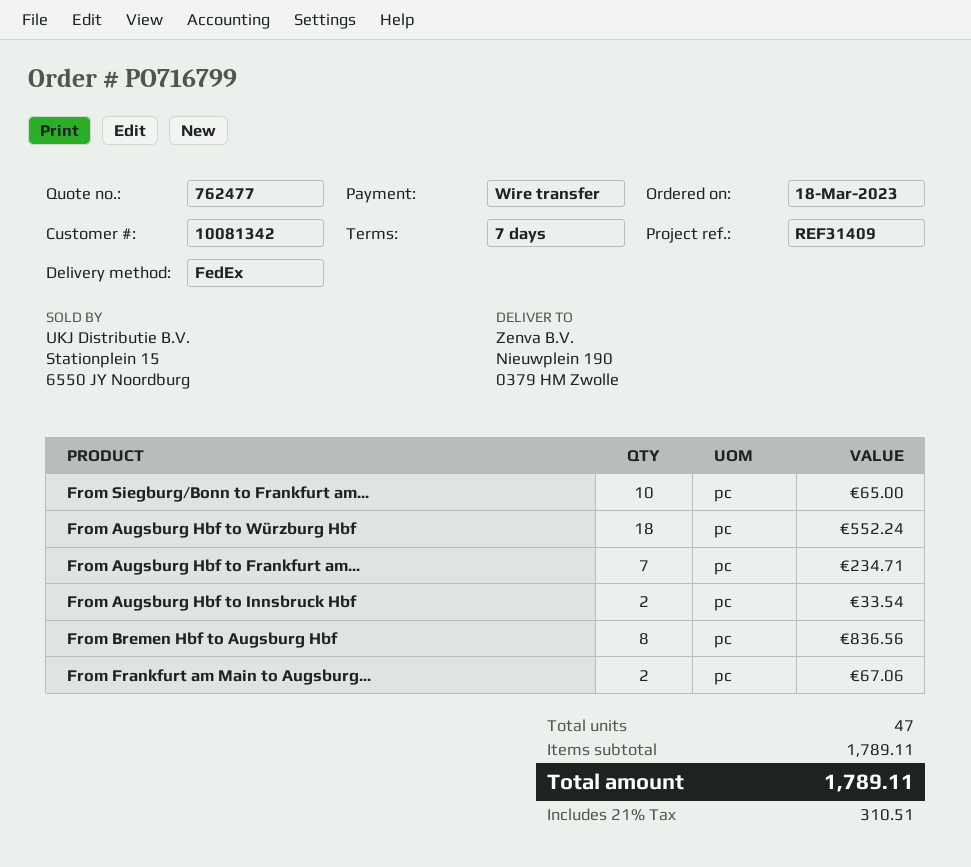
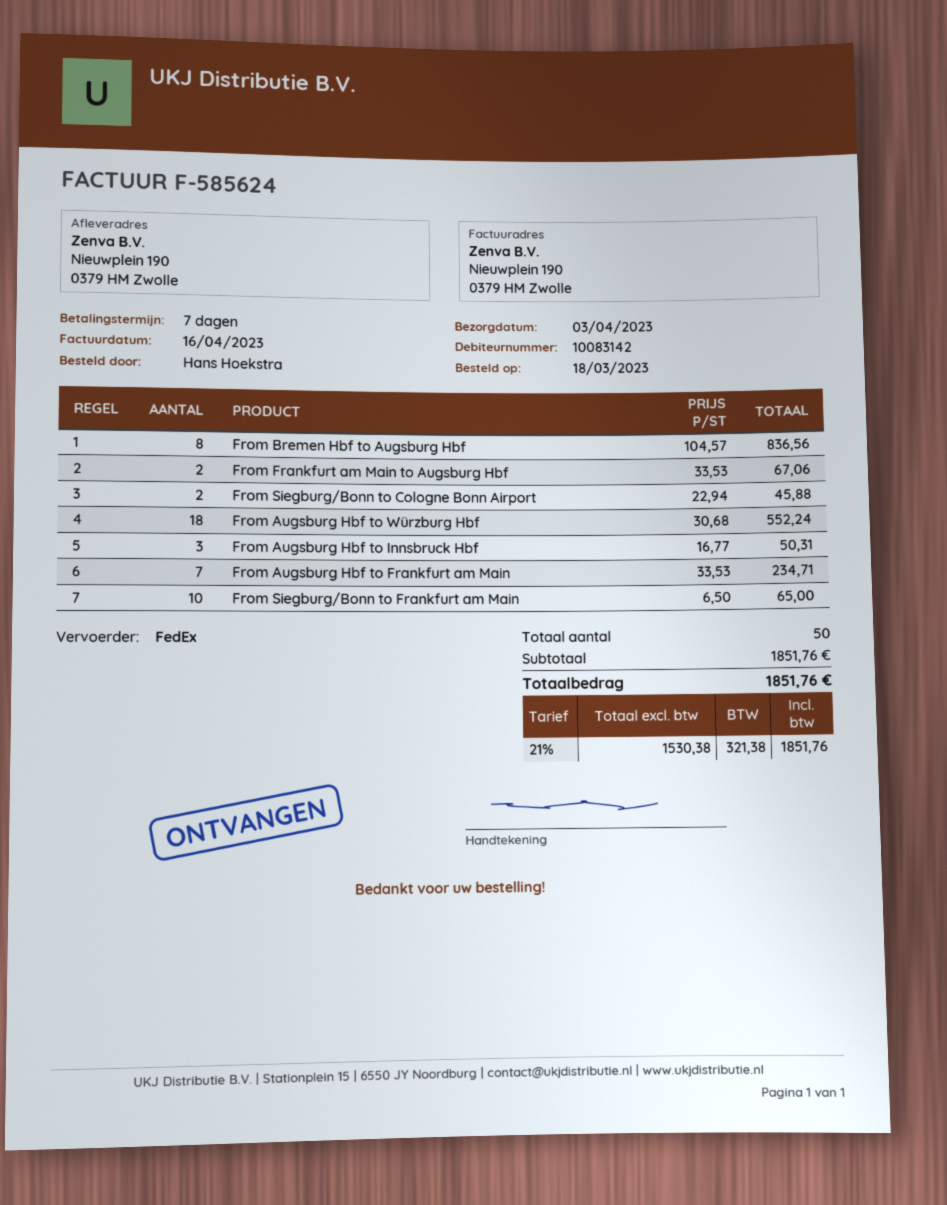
customer number: 10081342 -> 10083142
From Augsburg Hbf to Innsbruck Hbf: 2 for 33.54 -> 3 for 50.31
From Siegburg/Bonn to Cologne Bonn Airport: none -> 2 for 45.88
total quantity: 47 -> 50
subtotal: 1789.11 -> 1851.76
tax: 21% = 310.51 -> 21% = 321.38
total: 1789.11 -> 1851.76

